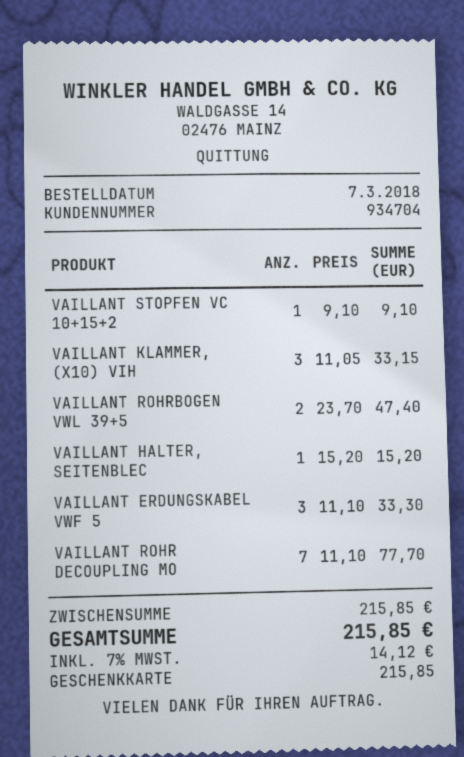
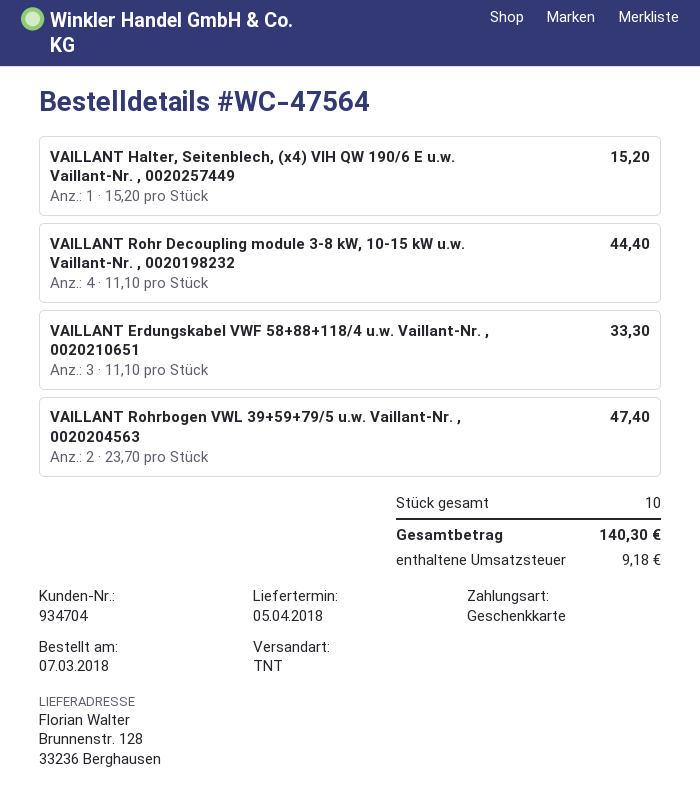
VAILLANT STOPFEN VC 10+15+2: 1 x 9.10 = 9.10 -> none
VAILLANT KLAMMER, (X10) VIH: 3 x 11.05 = 33.15 -> none
VAILLANT ROHR DECOUPLING MO: 7 x 11.10 = 77.70 -> 4 x 11.10 = 44.40
tax: 14.12 -> 9.18
total: 215.85 -> 140.30

